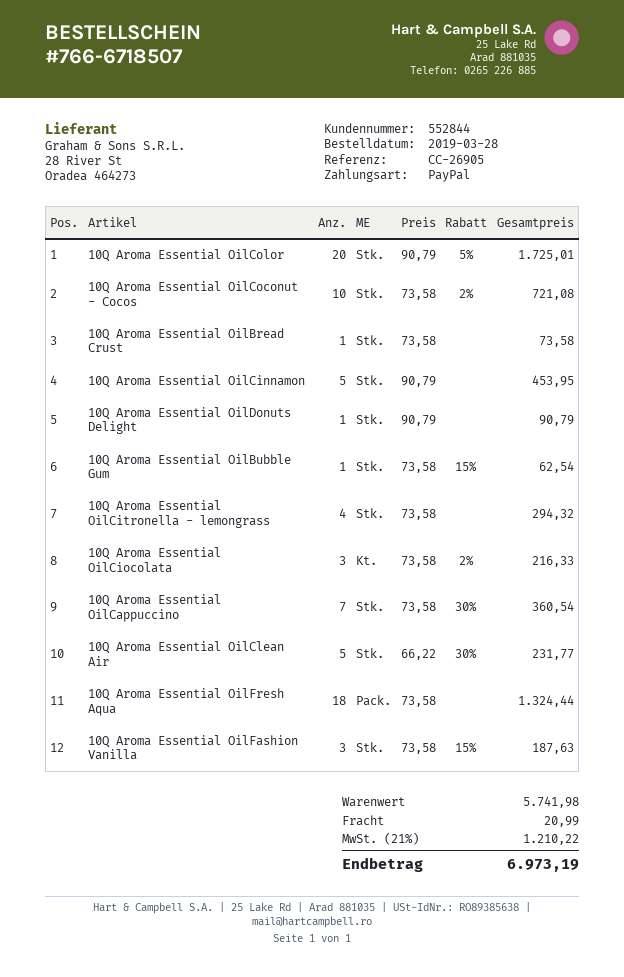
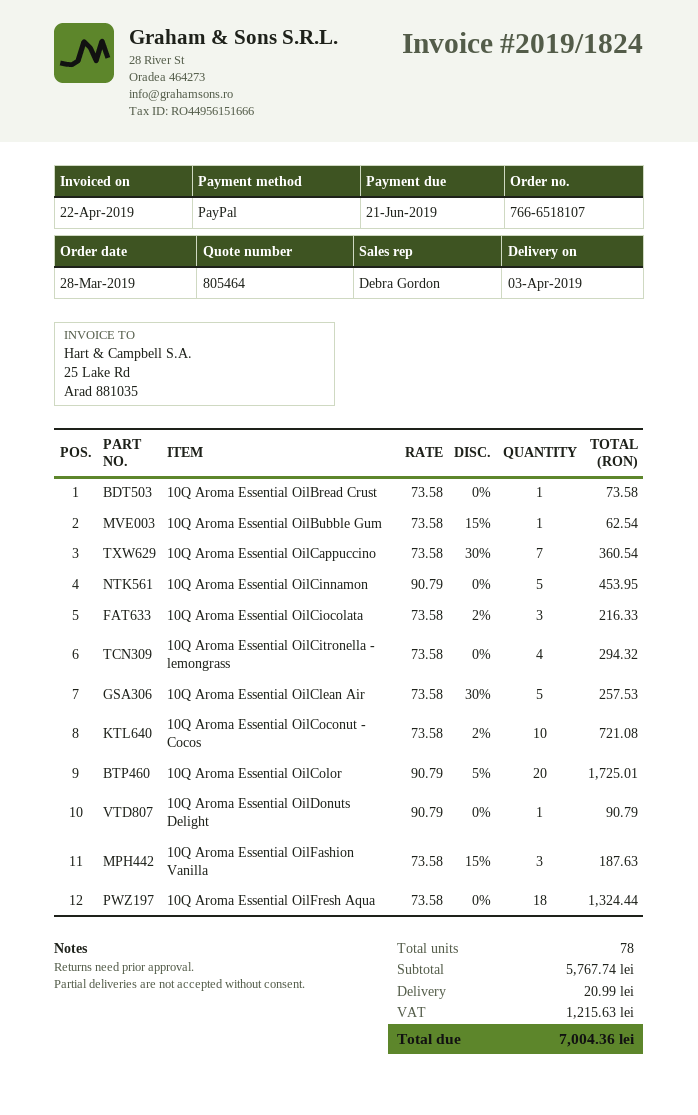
order number: 766-6718507 -> 766-6518107
10Q Aroma Essential OilClean Air: 5 x 66.22 - 30% = 231.77 -> 5 x 73.58 - 30% = 257.53
subtotal: 5741.98 -> 5767.74
tax: 1210.22 -> 1215.63
total: 6973.19 -> 7004.36

